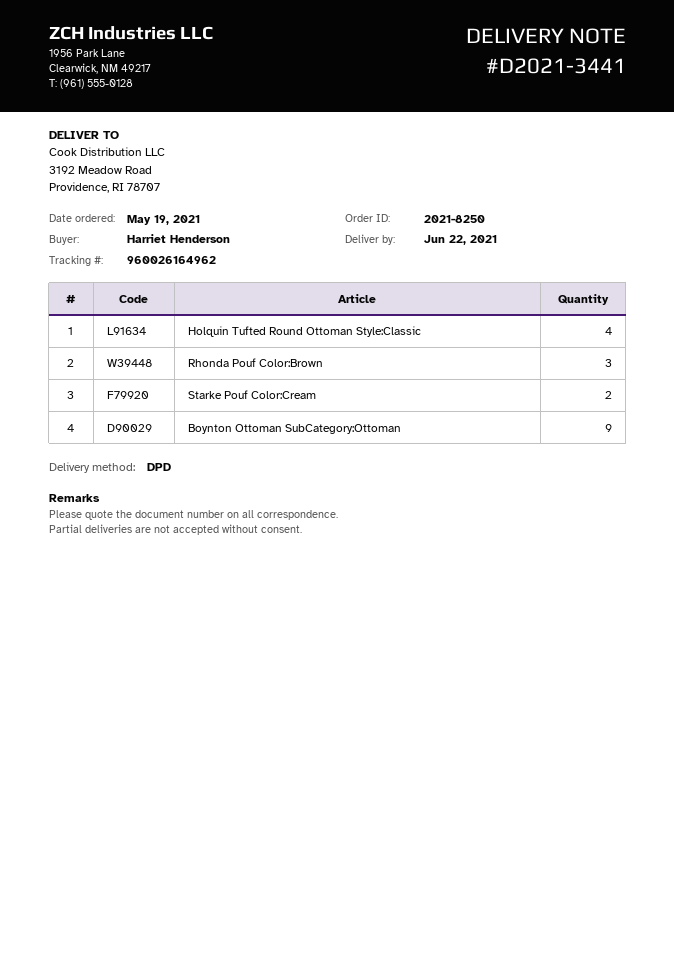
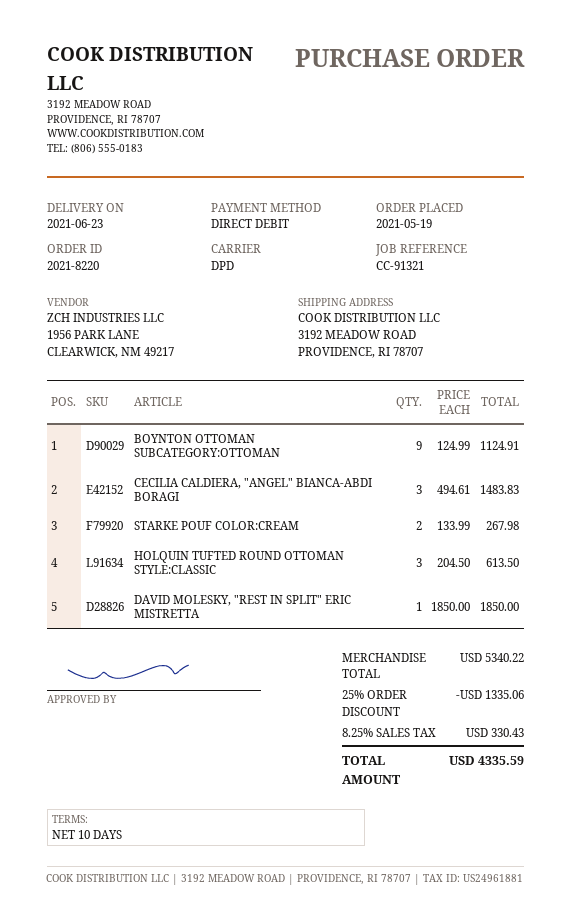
order number: 2021-8250 -> 2021-8220
delivery date: 2021-06-22 -> 2021-06-23
Holquin Tufted Round Ottoman Style:Classic: 4 -> 3
Rhonda Pouf Color:Brown: 3 -> none
CECILIA CALDIERA, "ANGEL" BIANCA-ABDI BORAGI: none -> 3
DAVID MOLESKY, "REST IN SPLIT" ERIC MISTRETTA: none -> 1

